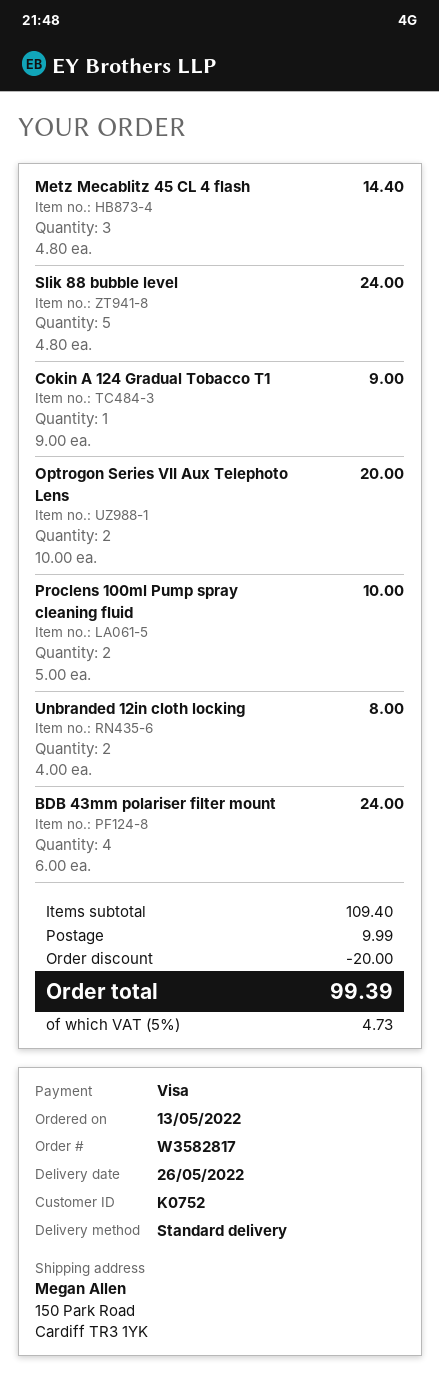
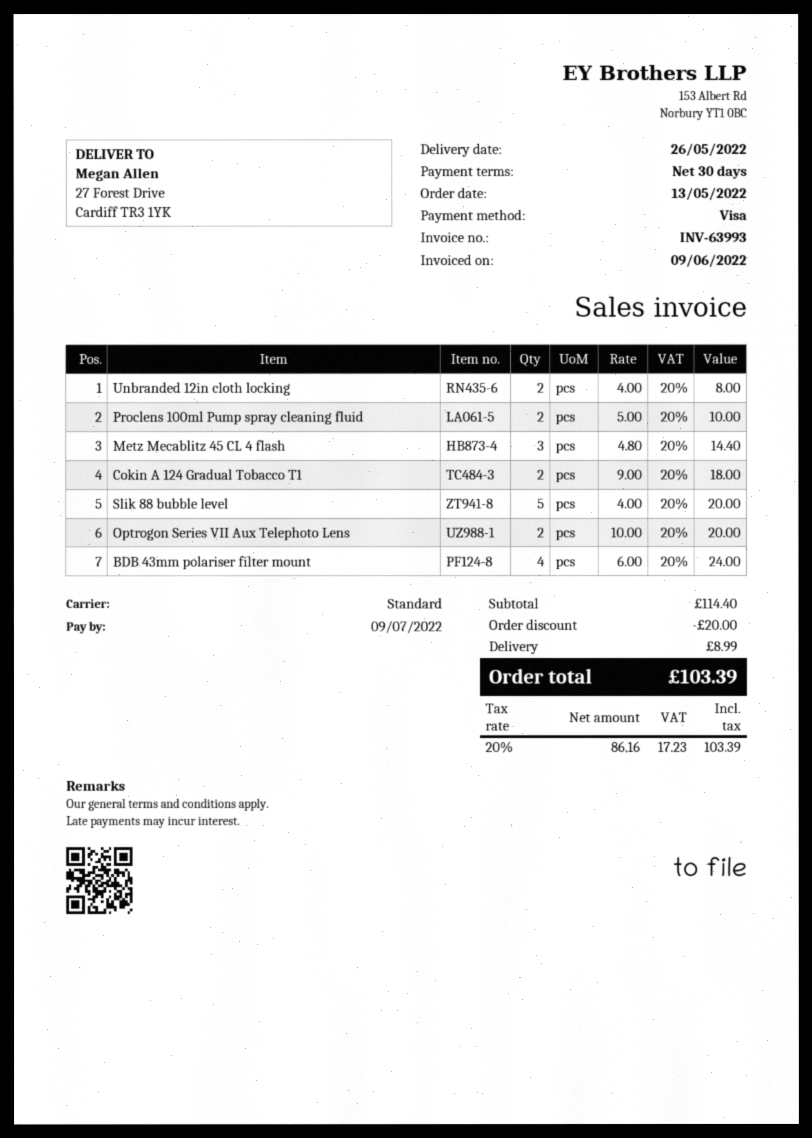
ship to: 150 Park Road, Cardiff TR3 1YK -> 27 Forest Drive, Cardiff TR3 1YK
Slik 88 bubble level: 5 x 4.80 = 24.00 -> 5 x 4.00 = 20.00
Cokin A 124 Gradual Tobacco T1: 1 x 9.00 = 9.00 -> 2 x 9.00 = 18.00
subtotal: 109.40 -> 114.40
shipping: 9.99 -> 8.99
tax: 5% = 4.73 -> 20% = 17.23
total: 99.39 -> 103.39

